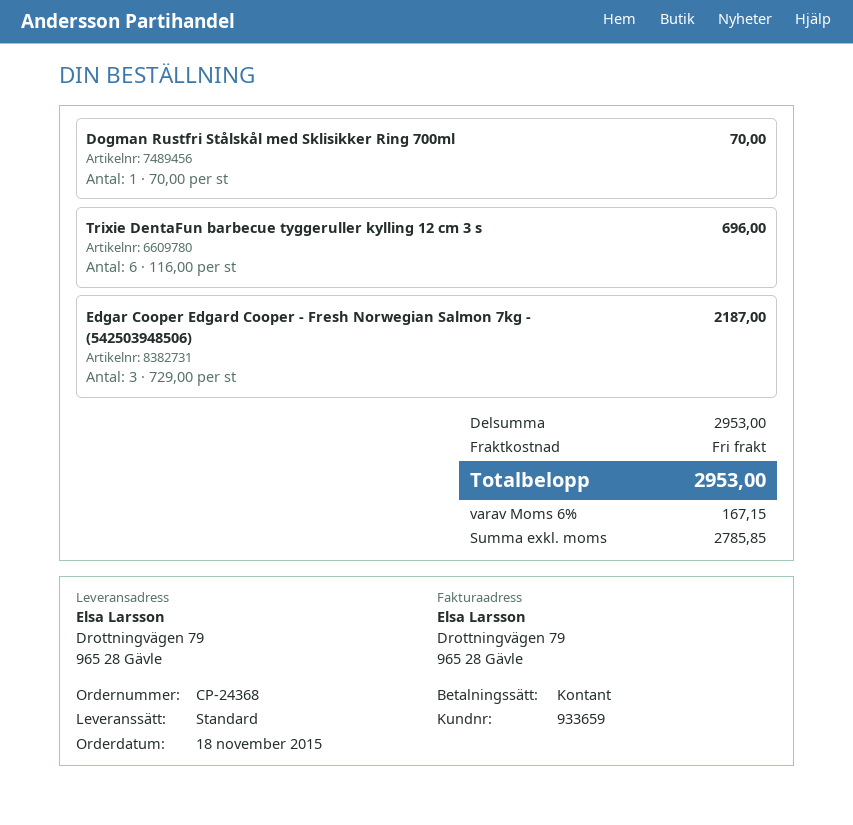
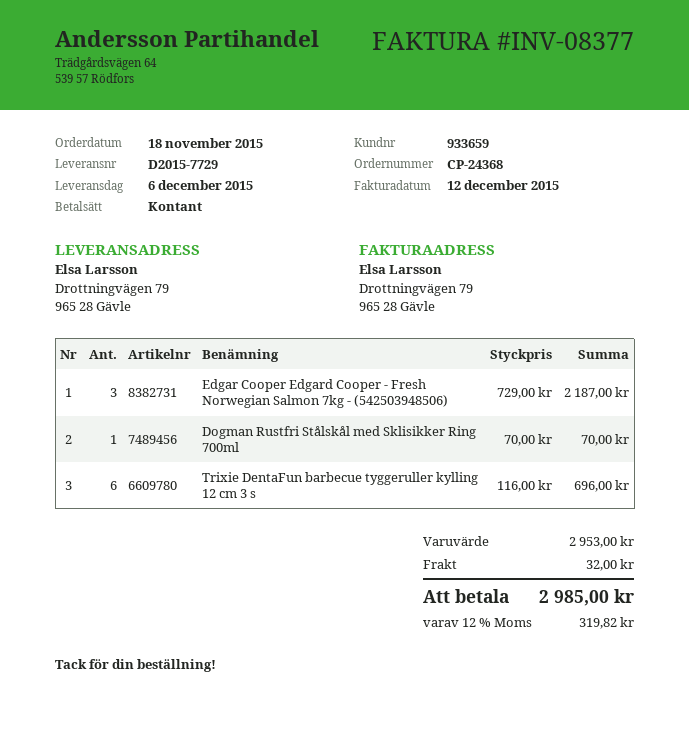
shipping: 0.00 -> 32.00
tax: 6% = 167.15 -> 12% = 319.82
total: 2953.00 -> 2985.00

